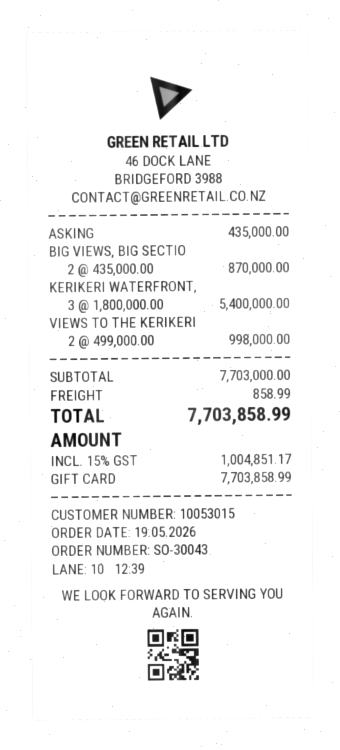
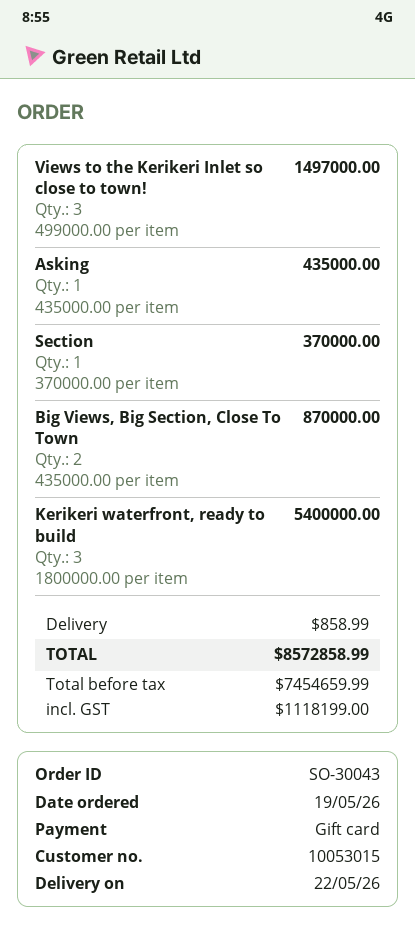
VIEWS TO THE KERIKERI: 2 x 499000.00 = 998000.00 -> 3 x 499000.00 = 1497000.00
Section: none -> 1 x 370000.00 = 370000.00
tax: 1004851.17 -> 1118199.00
total: 7703858.99 -> 8572858.99

